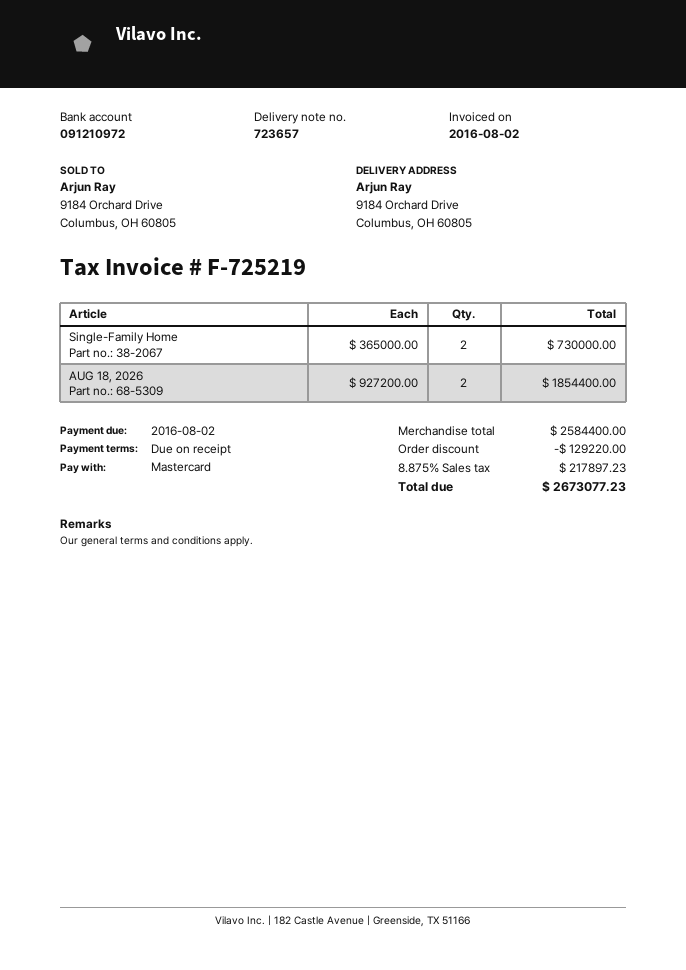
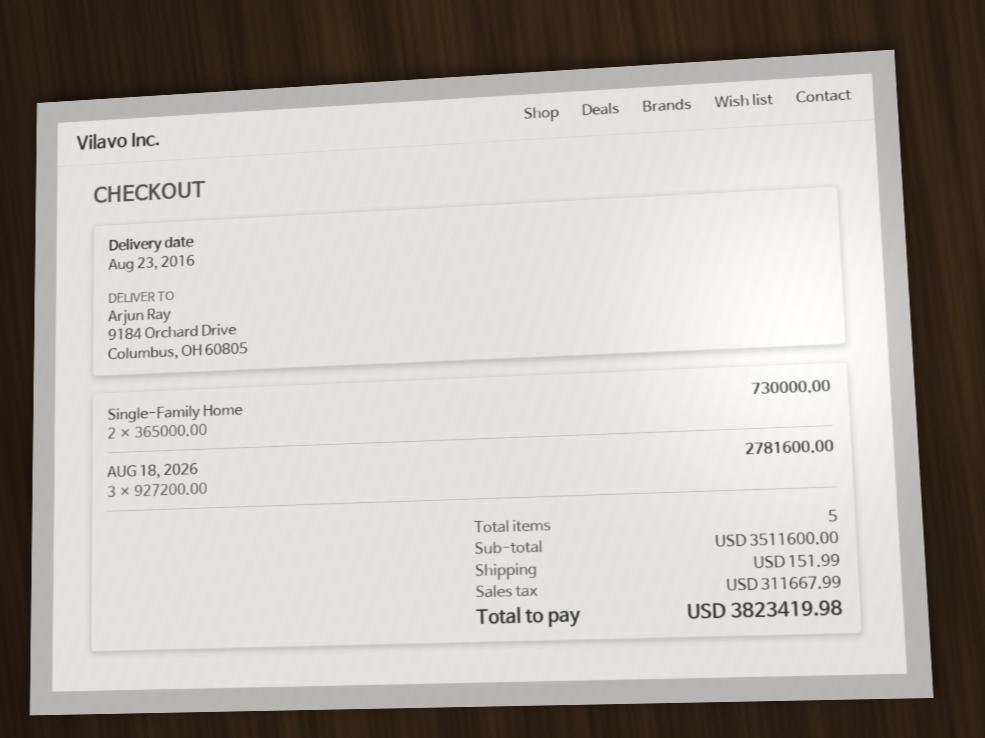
AUG 18, 2026: 2 x 927200.00 = 1854400.00 -> 3 x 927200.00 = 2781600.00
subtotal: 2584400.00 -> 3511600.00
discount: 129220.00 -> none
shipping: none -> 151.99
tax: 217897.23 -> 311667.99
total: 2673077.23 -> 3823419.98

